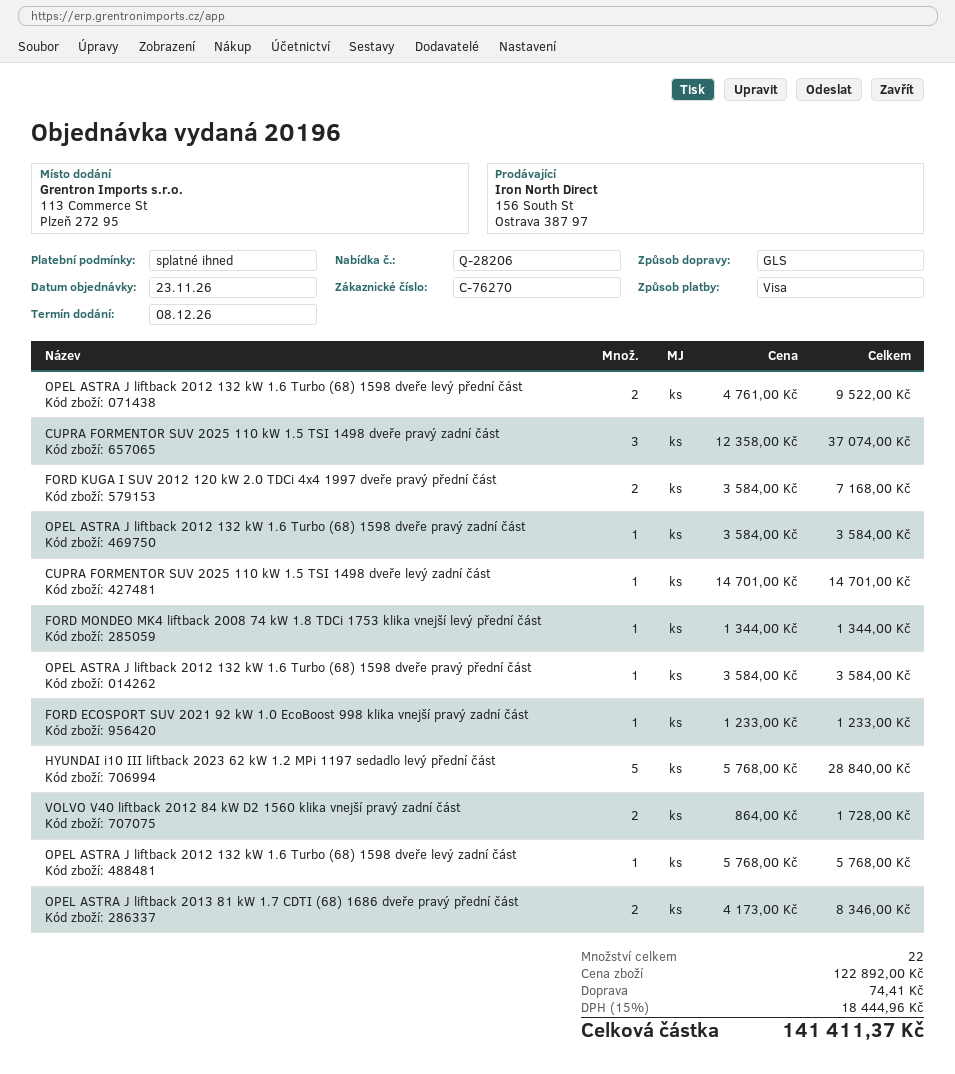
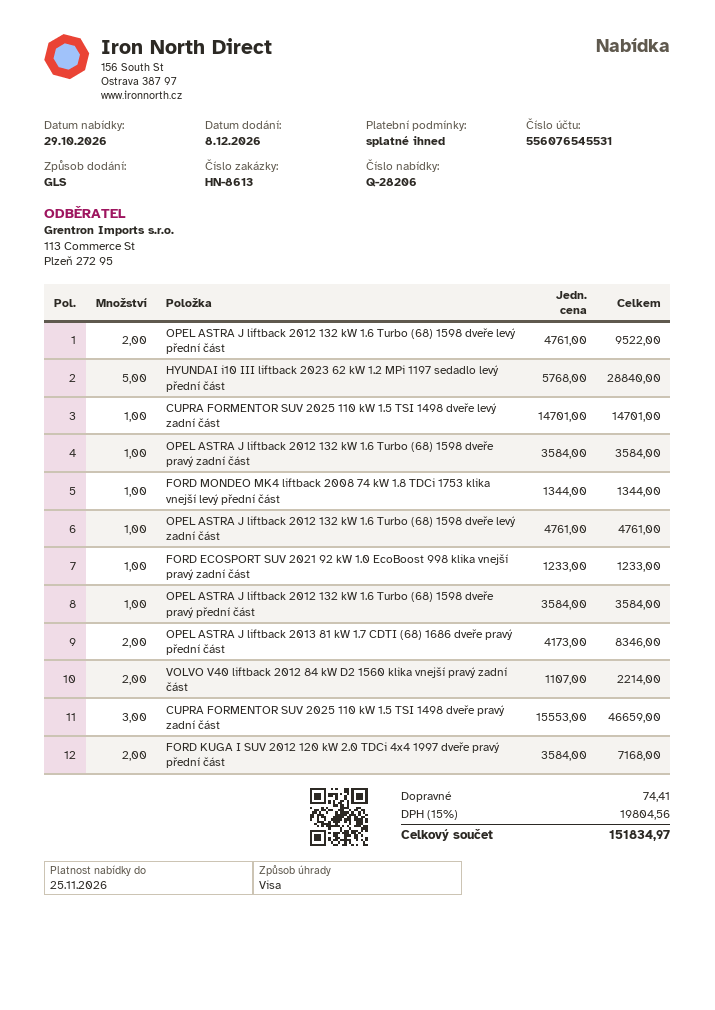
CUPRA FORMENTOR SUV 2025 110 kW 1.5 TSI 1498 dveře pravý zadní část: 3 x 12358.00 = 37074.00 -> 3 x 15553.00 = 46659.00
VOLVO V40 liftback 2012 84 kW D2 1560 klika vnejší pravý zadní část: 2 x 864.00 = 1728.00 -> 2 x 1107.00 = 2214.00
OPEL ASTRA J liftback 2012 132 kW 1.6 Turbo (68) 1598 dveře levý zadní část: 1 x 5768.00 = 5768.00 -> 1 x 4761.00 = 4761.00
tax: 15% = 18444.96 -> 15% = 19804.56
total: 141411.37 -> 151834.97

